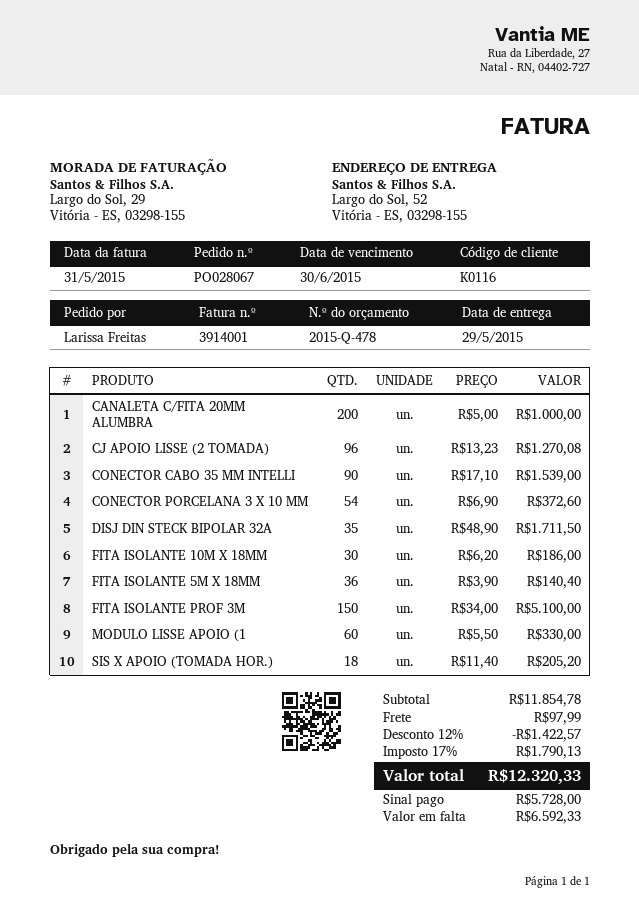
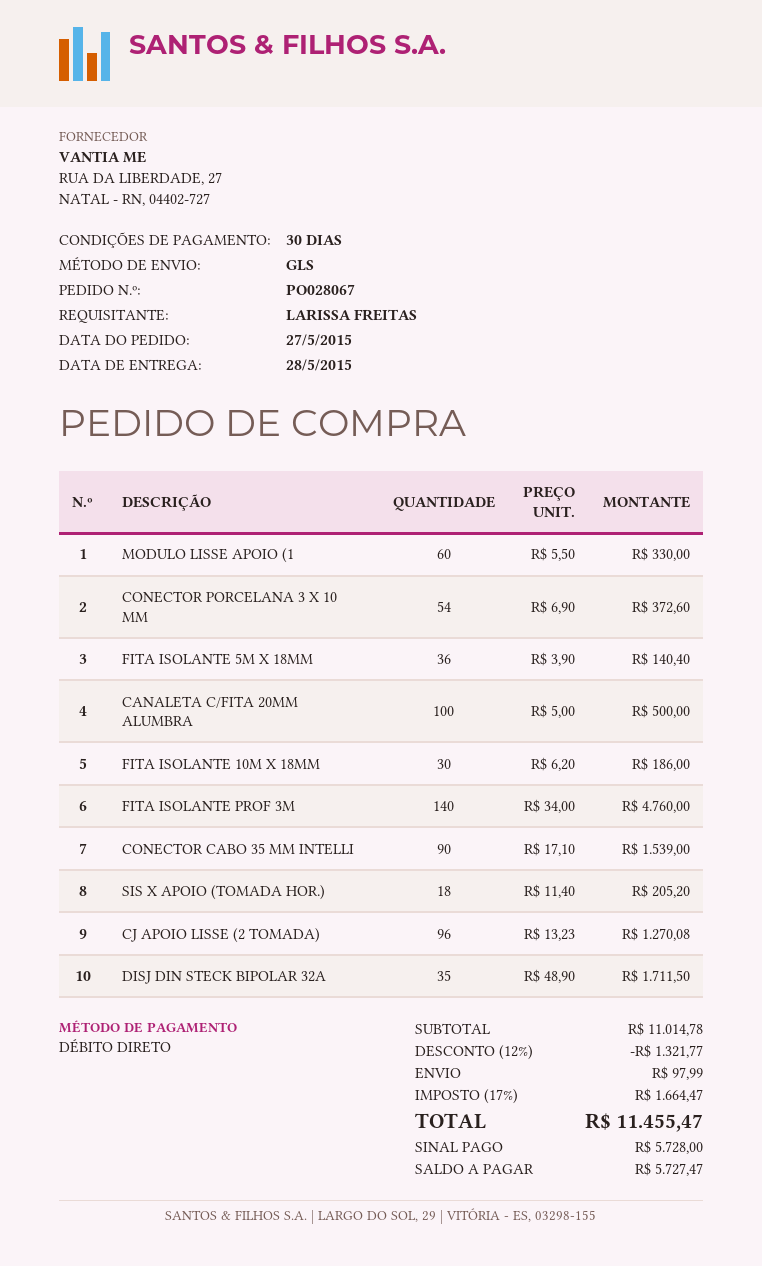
delivery date: 2015-05-29 -> 2015-05-28
CANALETA C/FITA 20MM ALUMBRA: 200 x 5.00 = 1000.00 -> 100 x 5.00 = 500.00
FITA ISOLANTE PROF 3M: 150 x 34.00 = 5100.00 -> 140 x 34.00 = 4760.00
subtotal: 11854.78 -> 11014.78
discount: 12% = 1422.57 -> 12% = 1321.77
tax: 17% = 1790.13 -> 17% = 1664.47
total: 12320.33 -> 11455.47
balance: 6592.33 -> 5727.47

